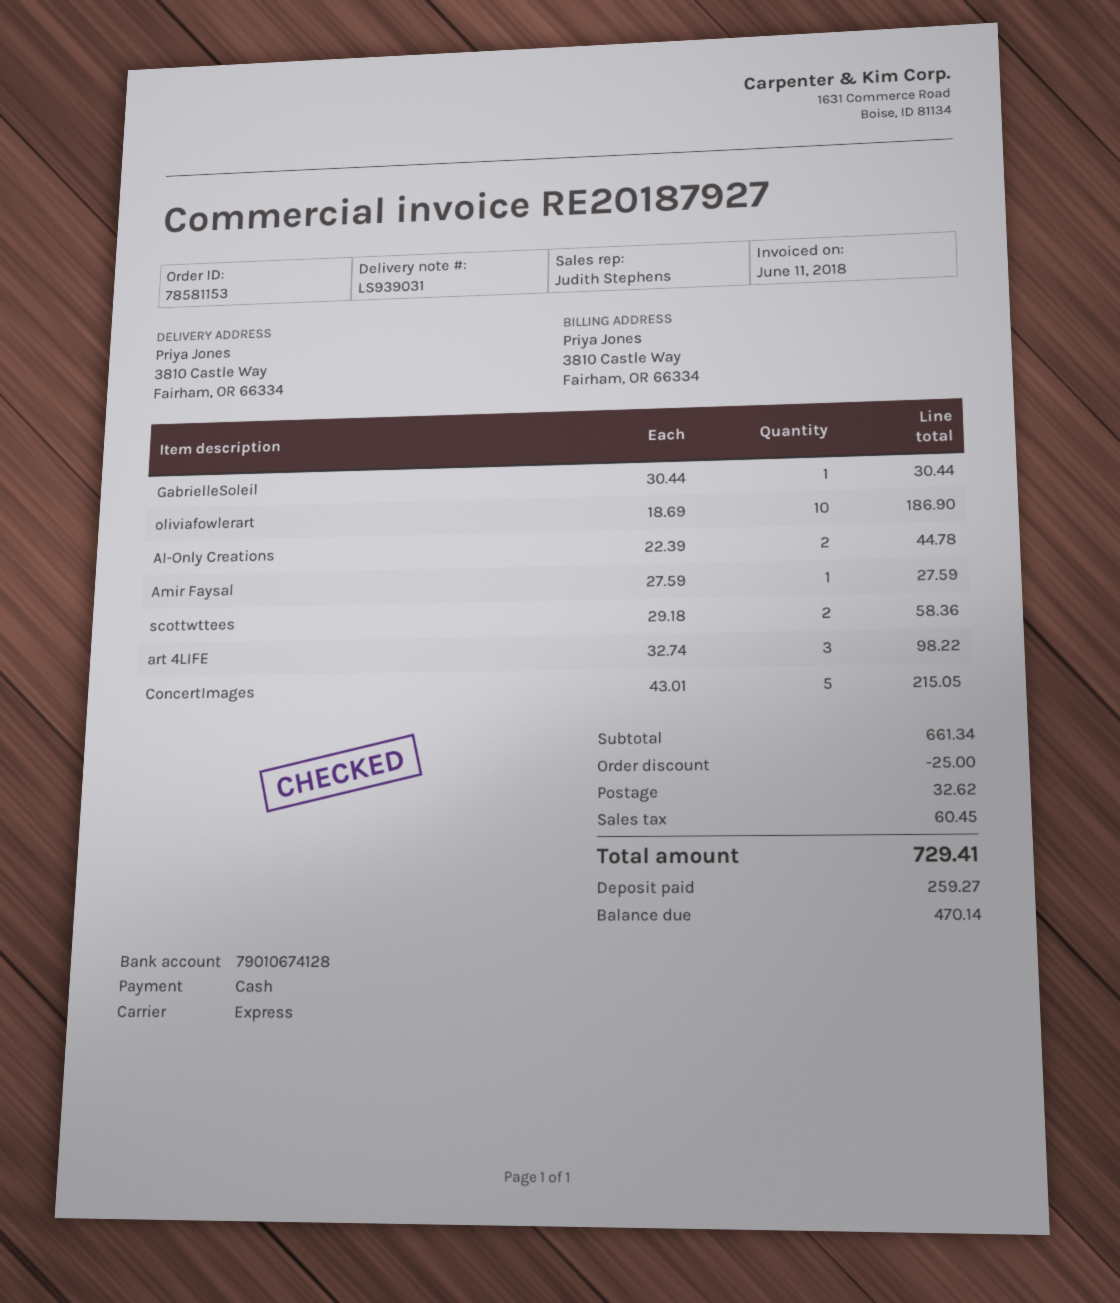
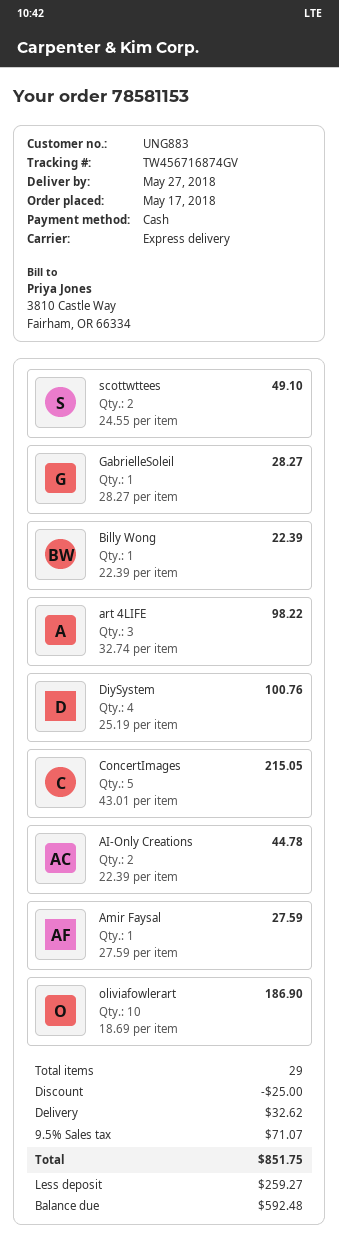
GabrielleSoleil: 1 x 30.44 = 30.44 -> 1 x 28.27 = 28.27
scottwttees: 2 x 29.18 = 58.36 -> 2 x 24.55 = 49.10
Billy Wong: none -> 1 x 22.39 = 22.39
DiySystem: none -> 4 x 25.19 = 100.76
tax: 60.45 -> 71.07
total: 729.41 -> 851.75
balance: 470.14 -> 592.48

